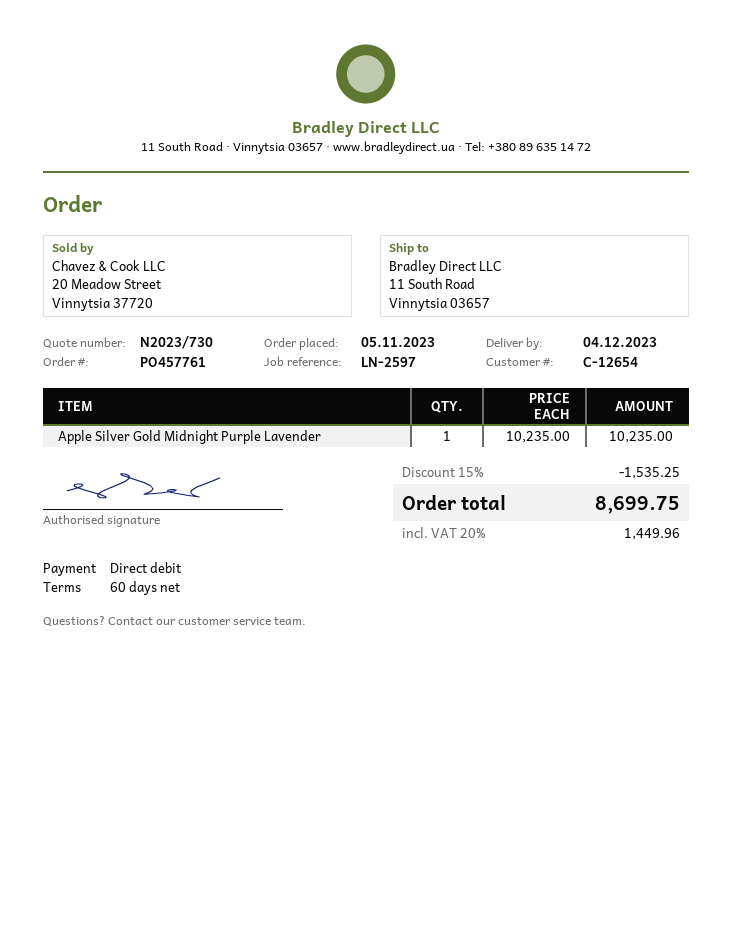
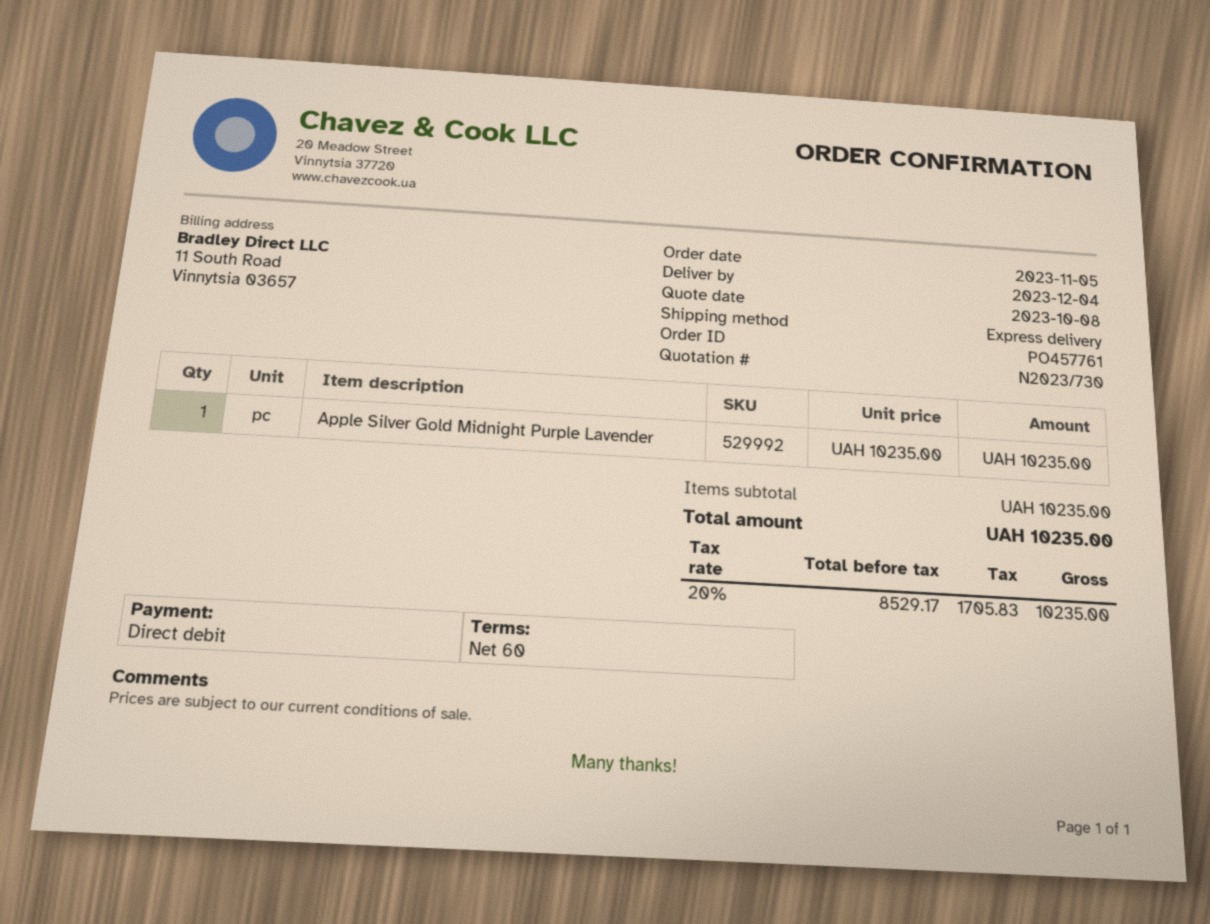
discount: 15% = 1535.25 -> none
tax: 20% = 1449.96 -> 20% = 1705.83
total: 8699.75 -> 10235.00

